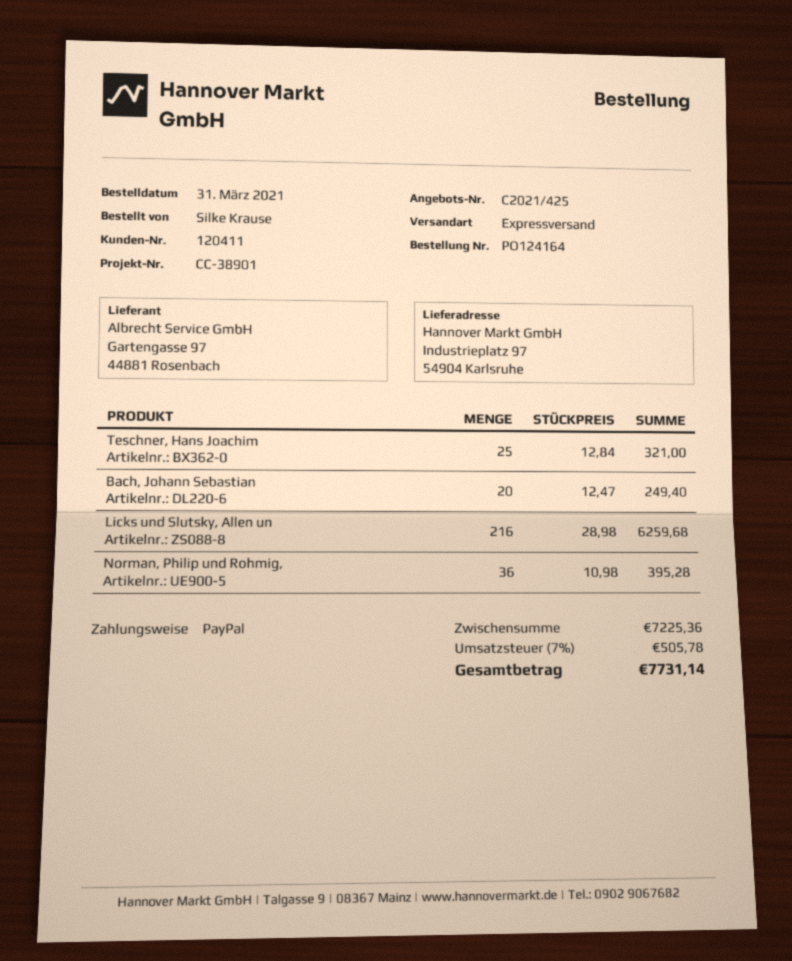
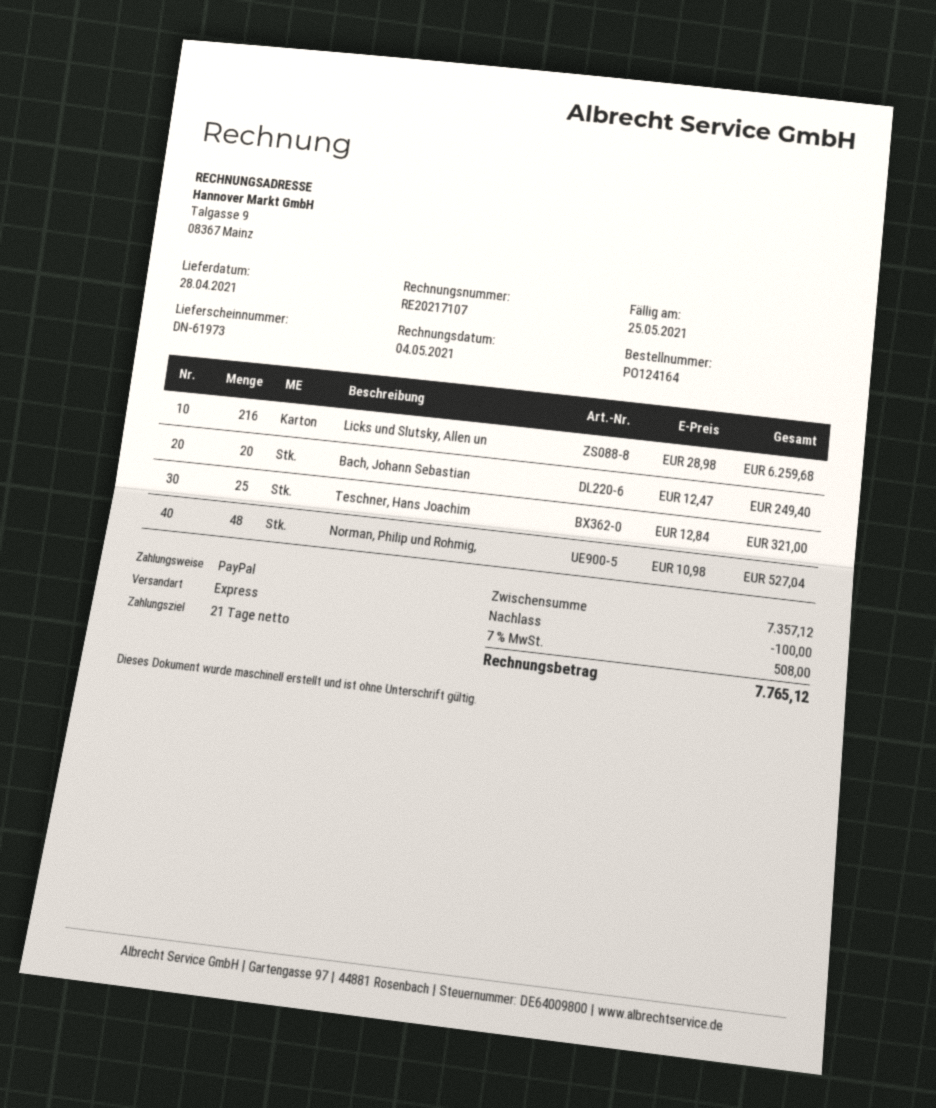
Norman, Philip und Rohmig,: 36 x 10.98 = 395.28 -> 48 x 10.98 = 527.04
subtotal: 7225.36 -> 7357.12
discount: none -> 100.00
tax: 7% = 505.78 -> 7% = 508.00
total: 7731.14 -> 7765.12

